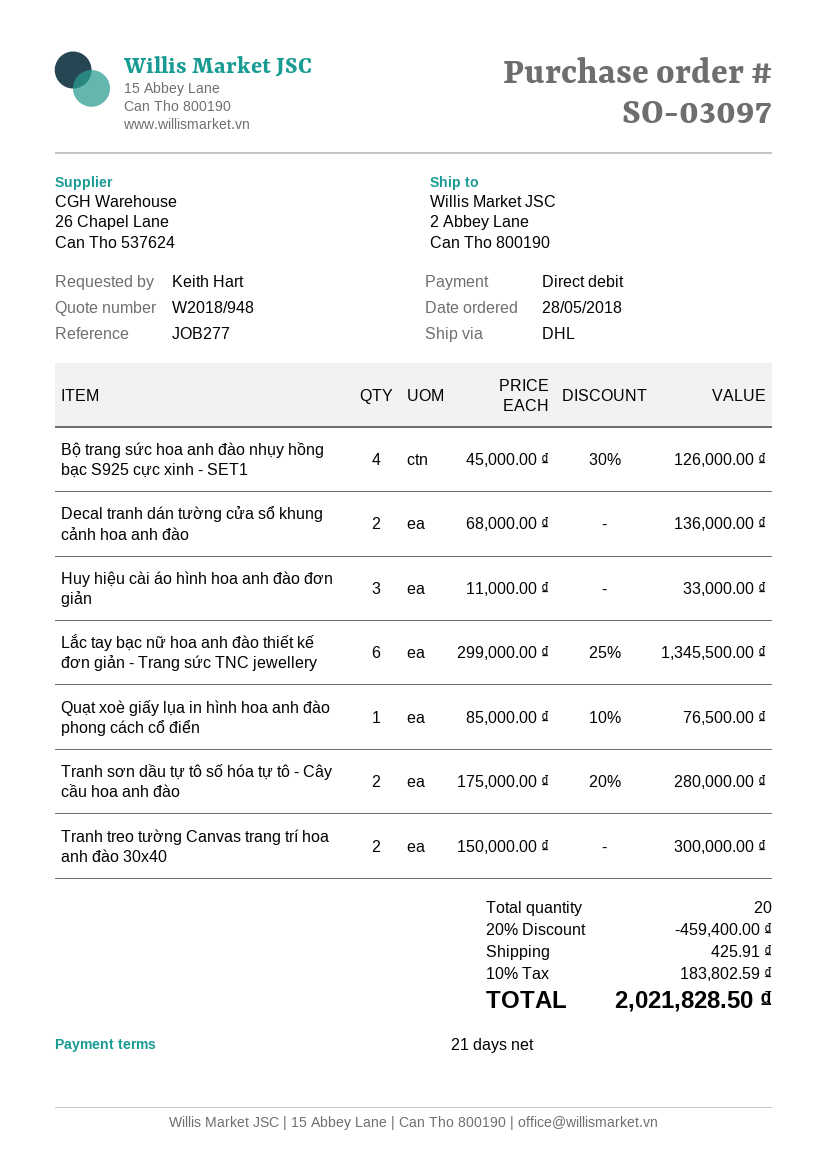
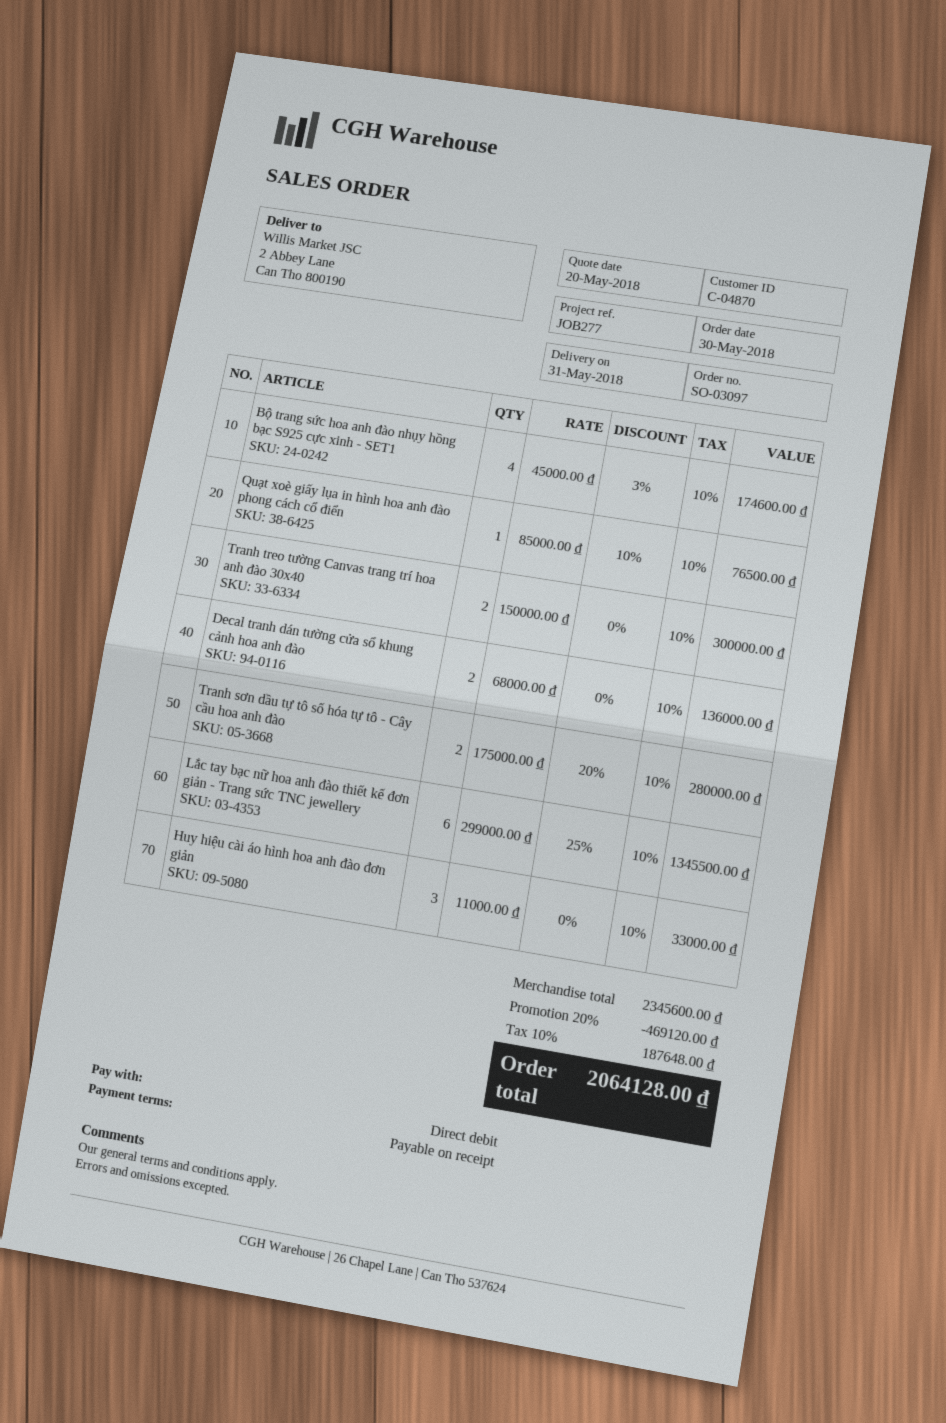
order date: 2018-05-28 -> 2018-05-30
payment terms: 21 days -> on receipt
Bộ trang sức hoa anh đào nhụy hồng bạc S925 cực xinh - SET1: 4 x 45000.00 - 30% = 126000.00 -> 4 x 45000.00 - 3% = 174600.00
discount: 20% = 459400.00 -> 20% = 469120.00
shipping: 425.91 -> none
tax: 10% = 183802.59 -> 10% = 187648.00
total: 2021828.50 -> 2064128.00

